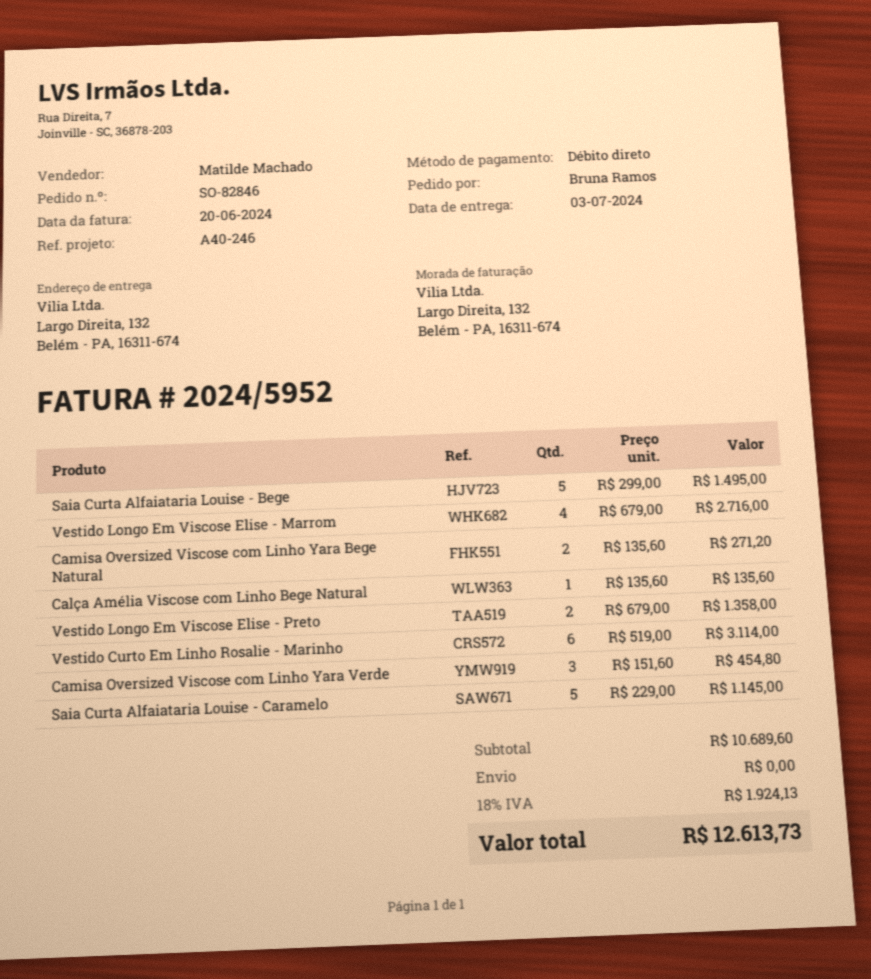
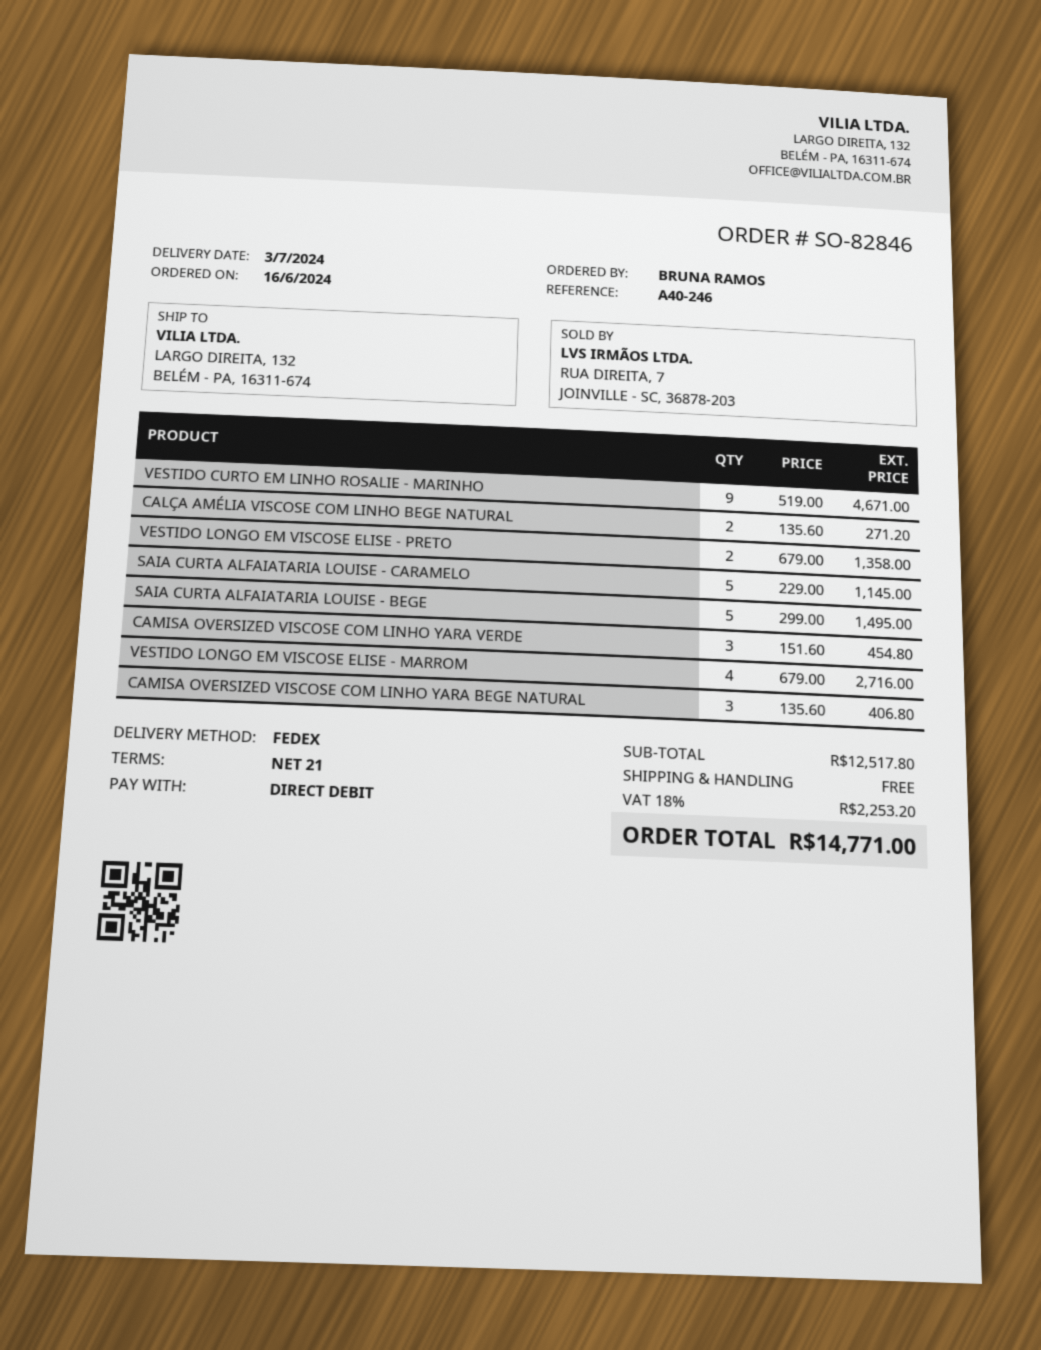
Camisa Oversized Viscose com Linho Yara Bege Natural: 2 x 135.60 = 271.20 -> 3 x 135.60 = 406.80
Calça Amélia Viscose com Linho Bege Natural: 1 x 135.60 = 135.60 -> 2 x 135.60 = 271.20
Vestido Curto Em Linho Rosalie - Marinho: 6 x 519.00 = 3114.00 -> 9 x 519.00 = 4671.00
subtotal: 10689.60 -> 12517.80
tax: 18% = 1924.13 -> 18% = 2253.20
total: 12613.73 -> 14771.00

